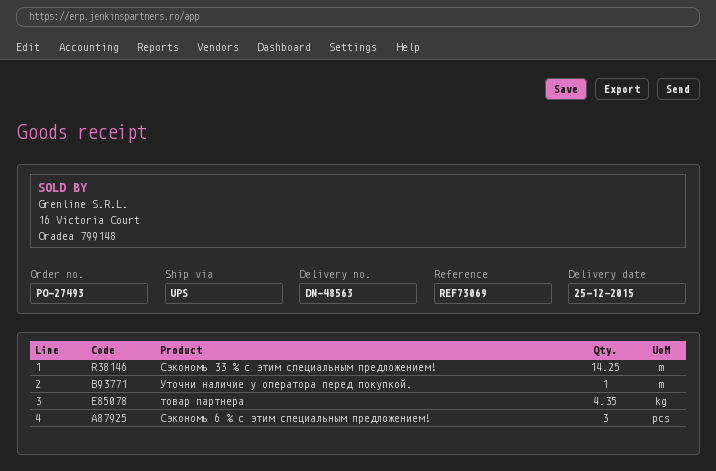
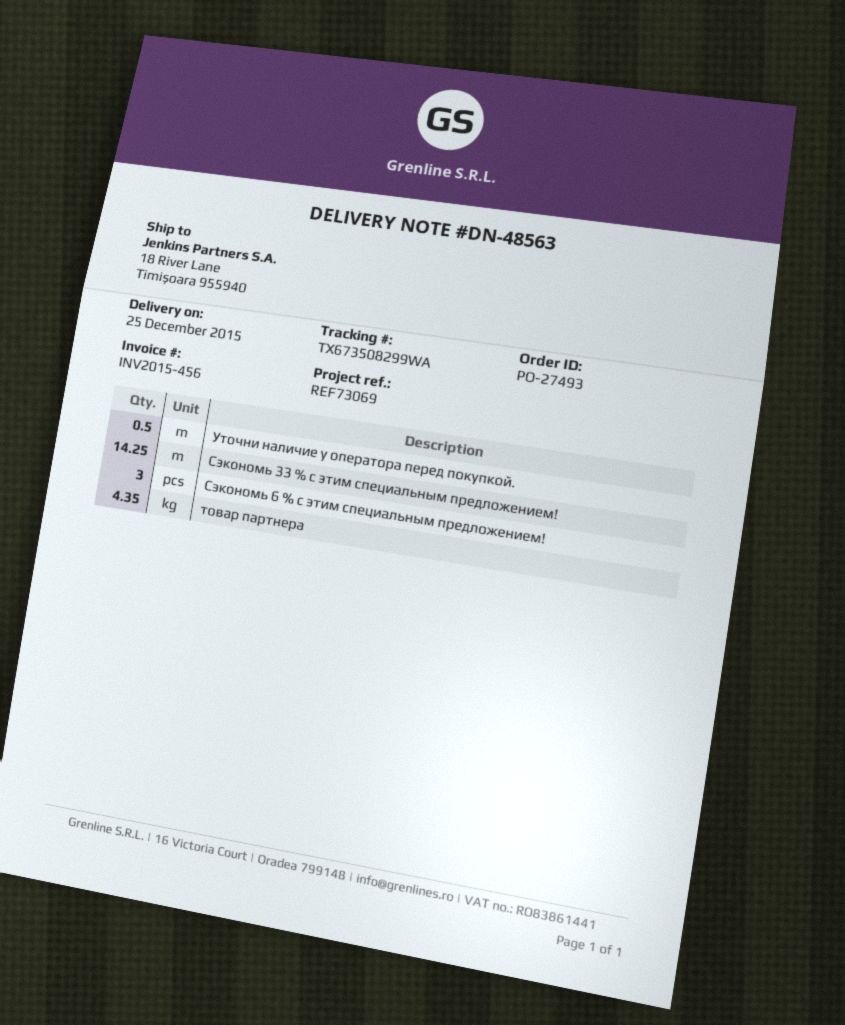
Уточни наличие у оператора перед покупкой.: 1 -> 0.5

